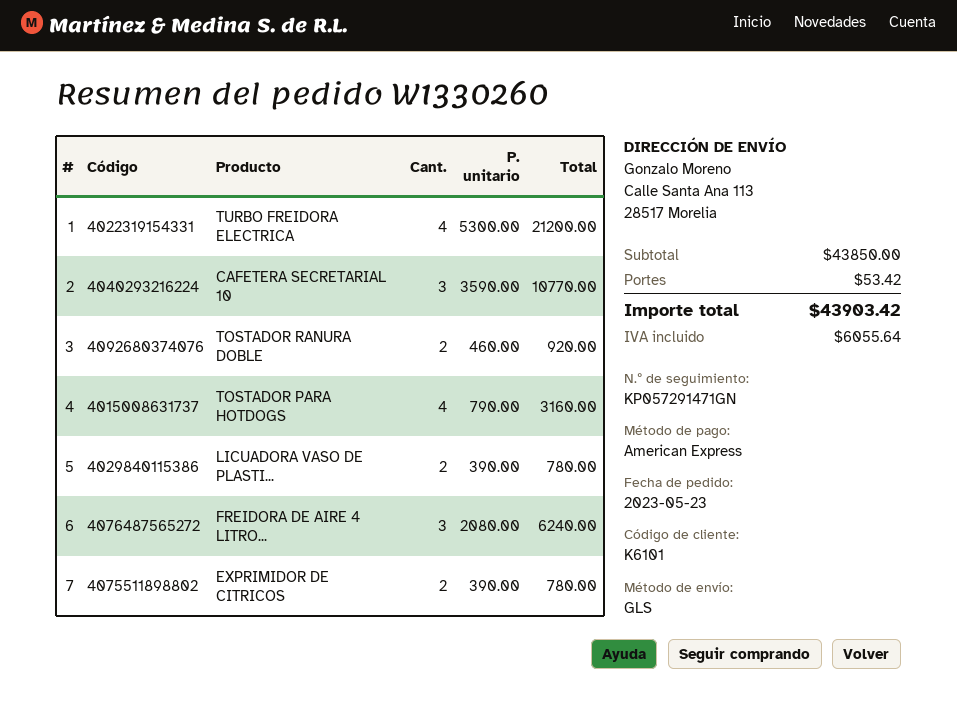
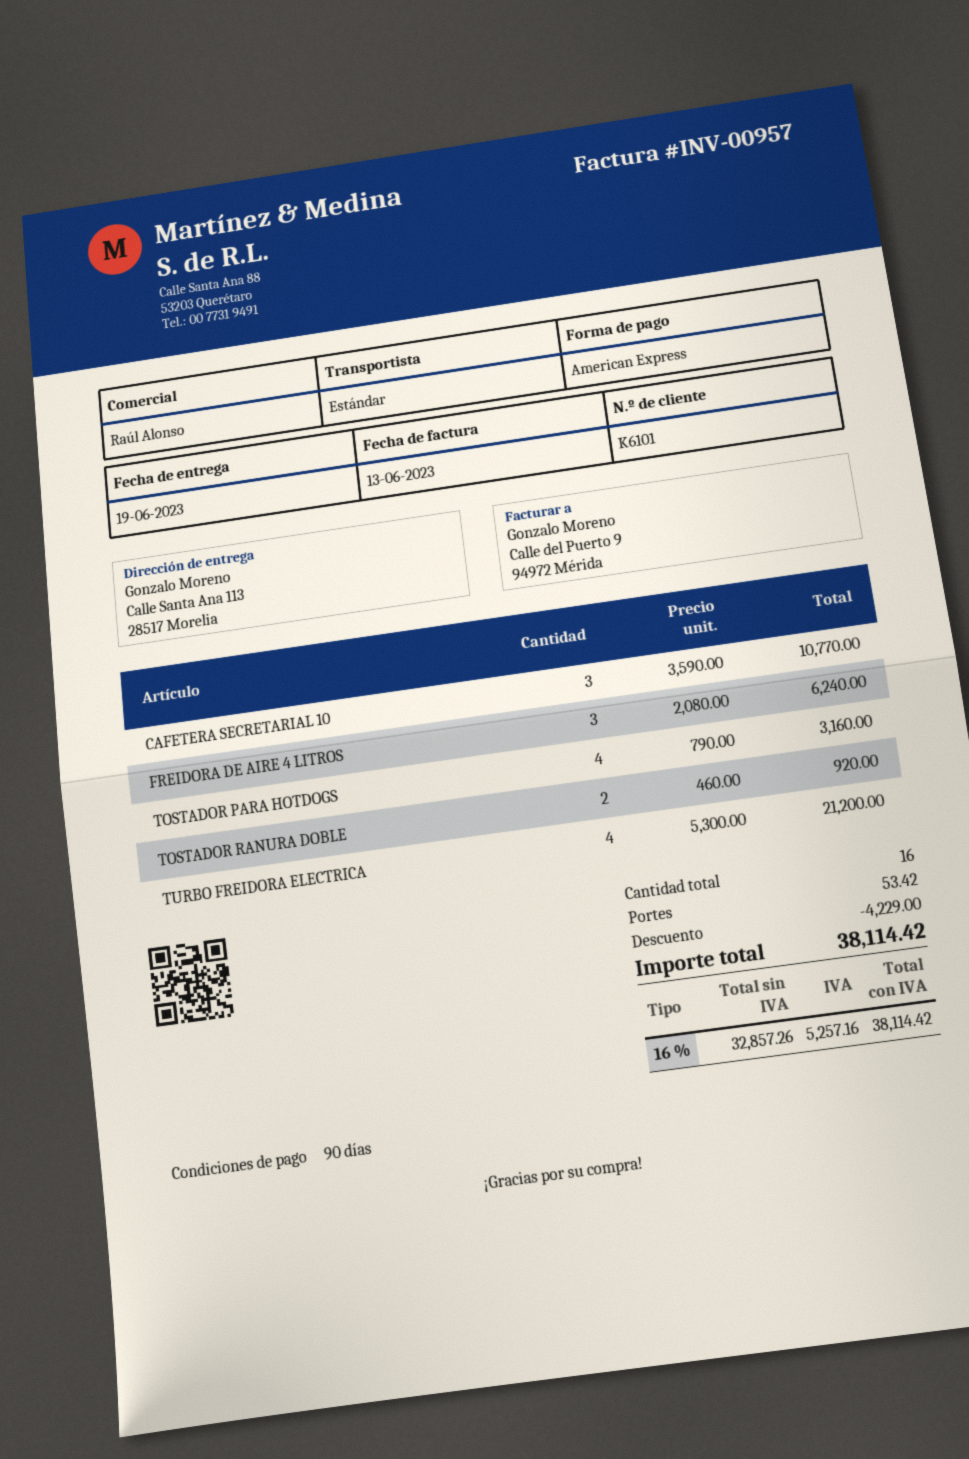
shipping method: GLS -> standard
LICUADORA VASO DE PLASTI...: 2 x 390.00 = 780.00 -> none
EXPRIMIDOR DE CITRICOS: 2 x 390.00 = 780.00 -> none
discount: none -> 4229.00
tax: 6055.64 -> 5257.16
total: 43903.42 -> 38114.42

